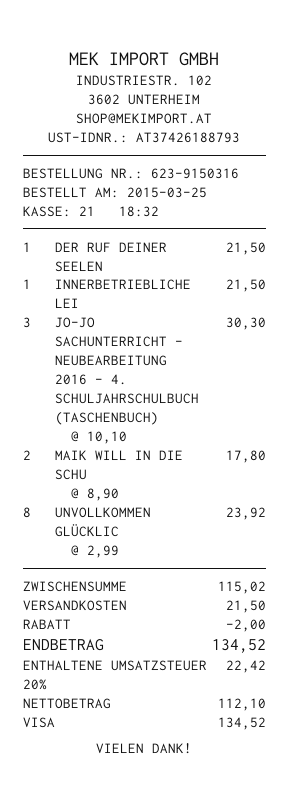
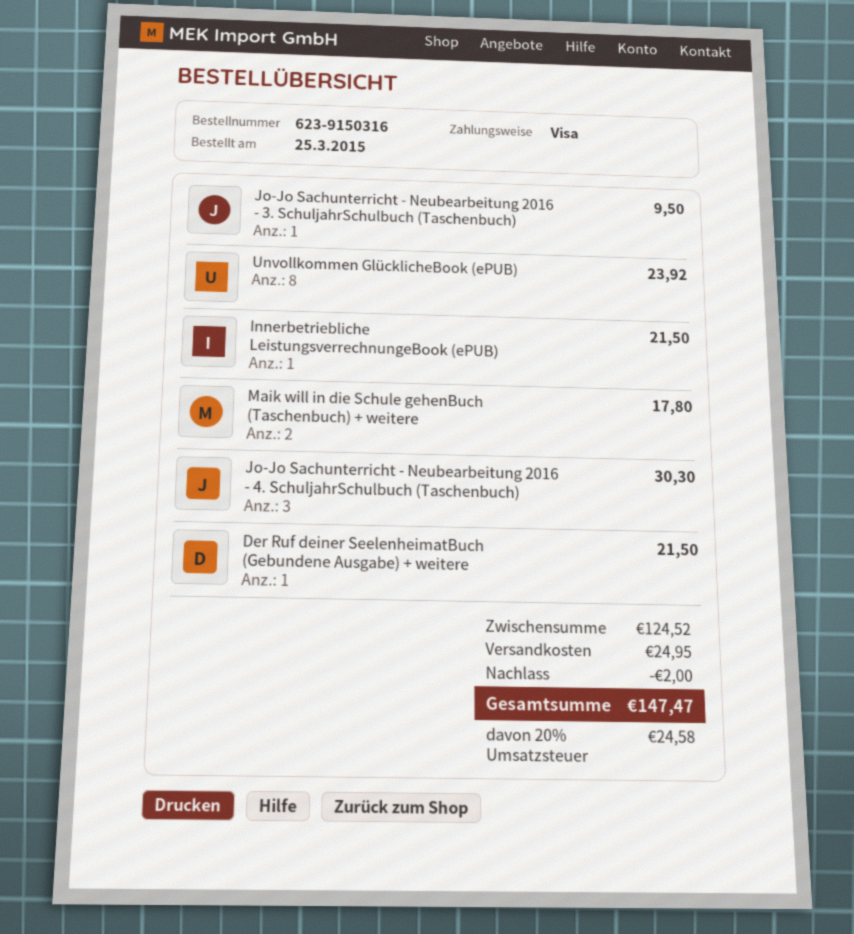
Jo-Jo Sachunterricht - Neubearbeitung 2016 - 3. SchuljahrSchulbuch (Taschenbuch): none -> 1 for 9.50
subtotal: 115.02 -> 124.52
shipping: 21.50 -> 24.95
tax: 20% = 22.42 -> 20% = 24.58
total: 134.52 -> 147.47

